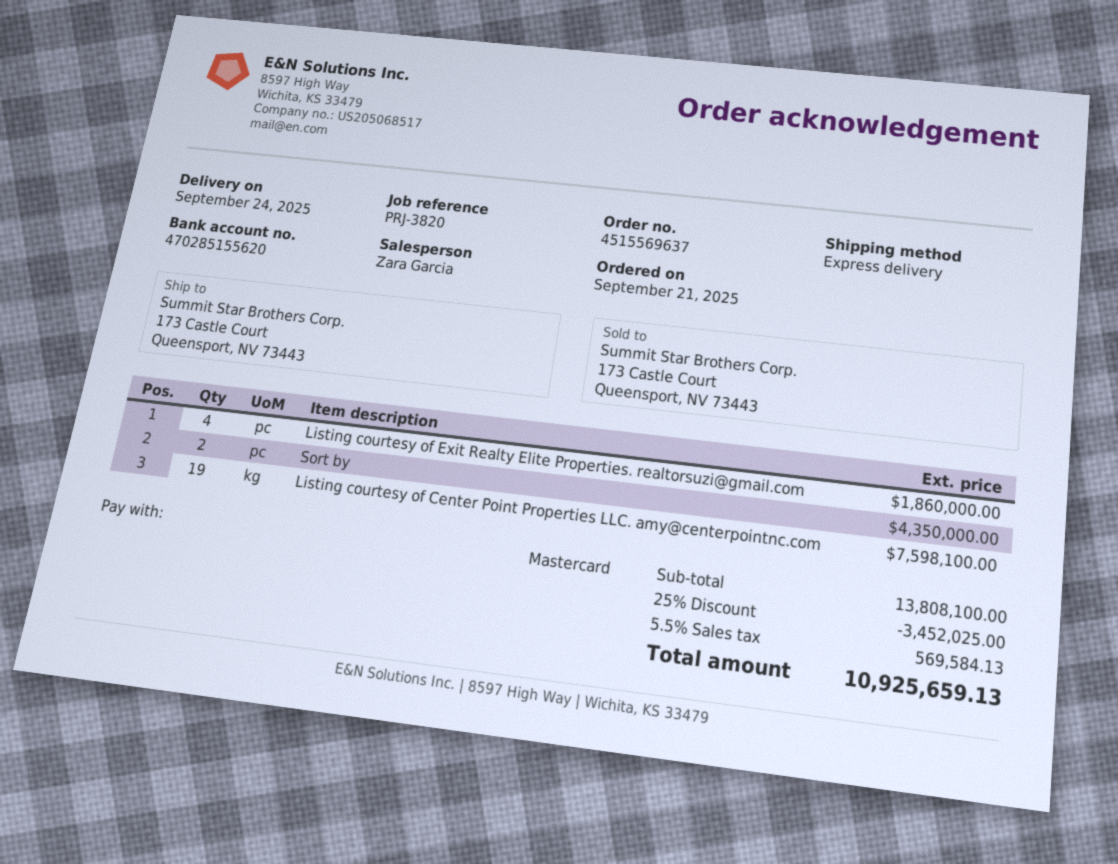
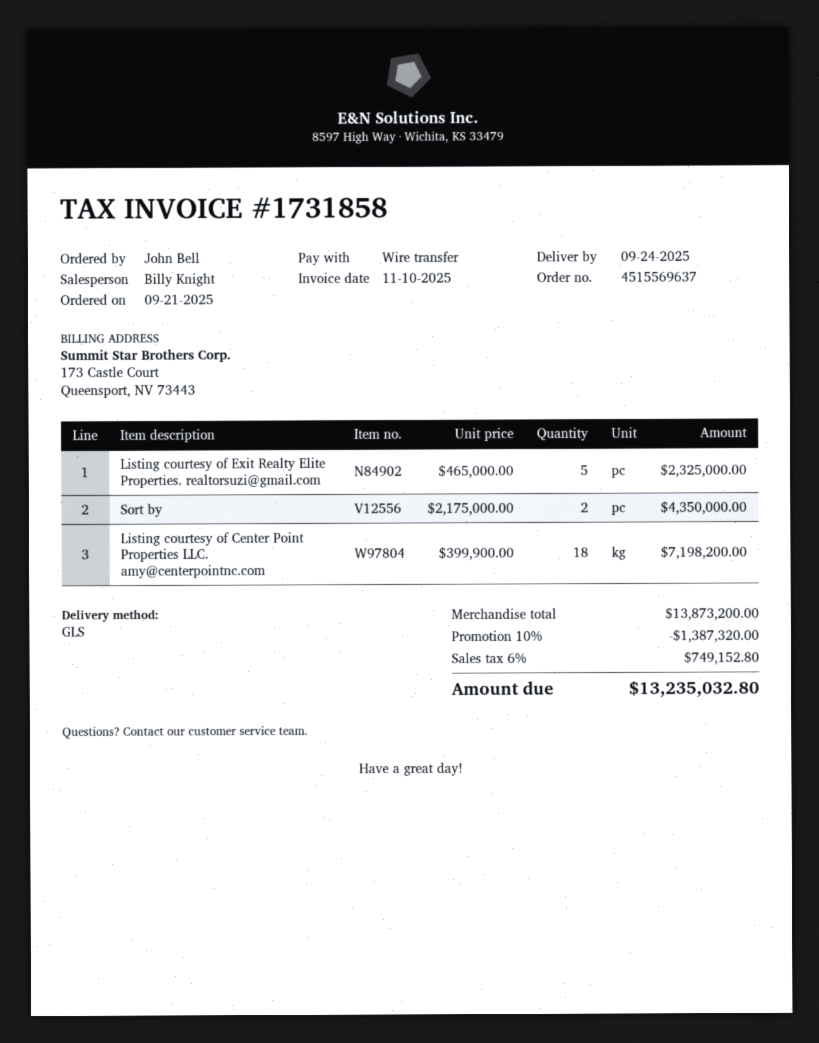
sales rep: Zara Garcia -> Billy Knight
payment method: Mastercard -> bank transfer
shipping method: express -> GLS
Listing courtesy of Exit Realty Elite Properties. realtorsuzi@gmail.com: 4 for 1860000.00 -> 5 for 2325000.00
Listing courtesy of Center Point Properties LLC. amy@centerpointnc.com: 19 for 7598100.00 -> 18 for 7198200.00
subtotal: 13808100.00 -> 13873200.00
discount: 25% = 3452025.00 -> 10% = 1387320.00
tax: 5.5% = 569584.13 -> 6% = 749152.80
total: 10925659.13 -> 13235032.80

